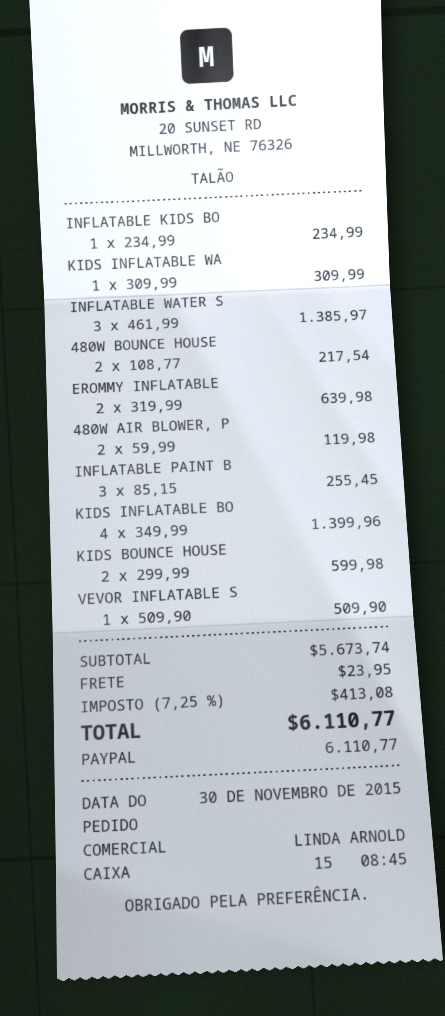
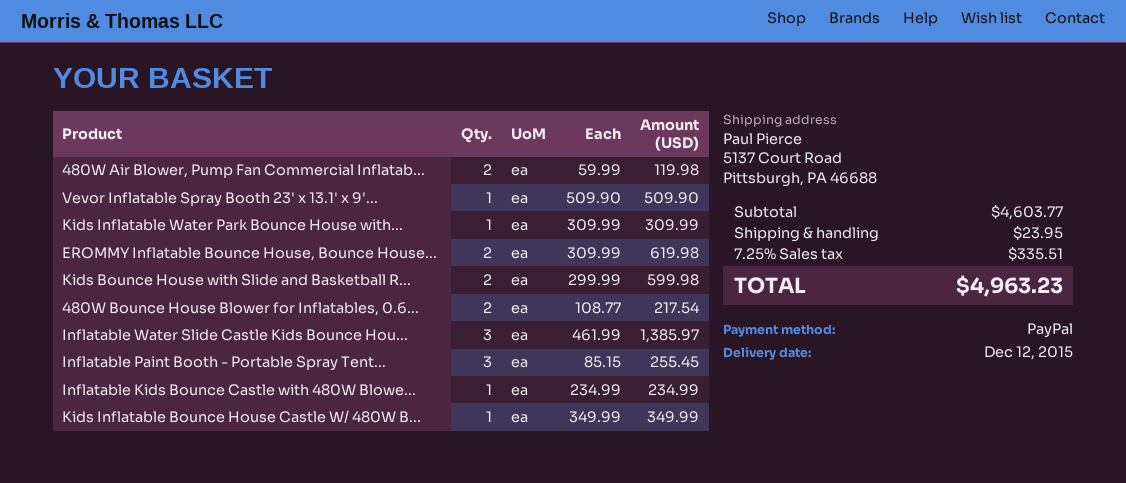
EROMMY INFLATABLE: 2 x 319.99 = 639.98 -> 2 x 309.99 = 619.98
KIDS INFLATABLE BO: 4 x 349.99 = 1399.96 -> 1 x 349.99 = 349.99
subtotal: 5673.74 -> 4603.77
tax: 7.25% = 413.08 -> 7.25% = 335.51
total: 6110.77 -> 4963.23

